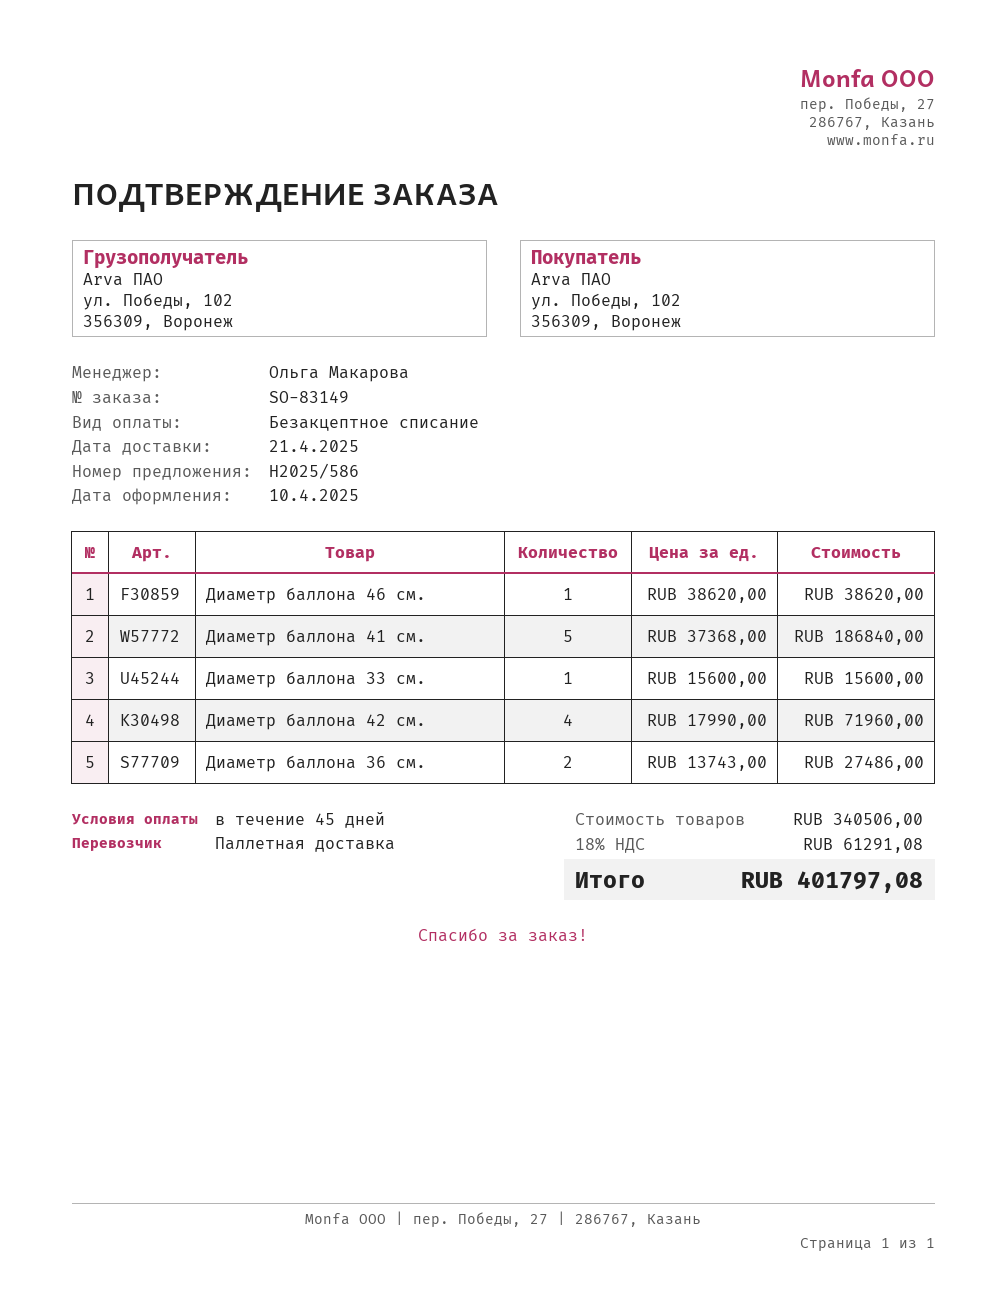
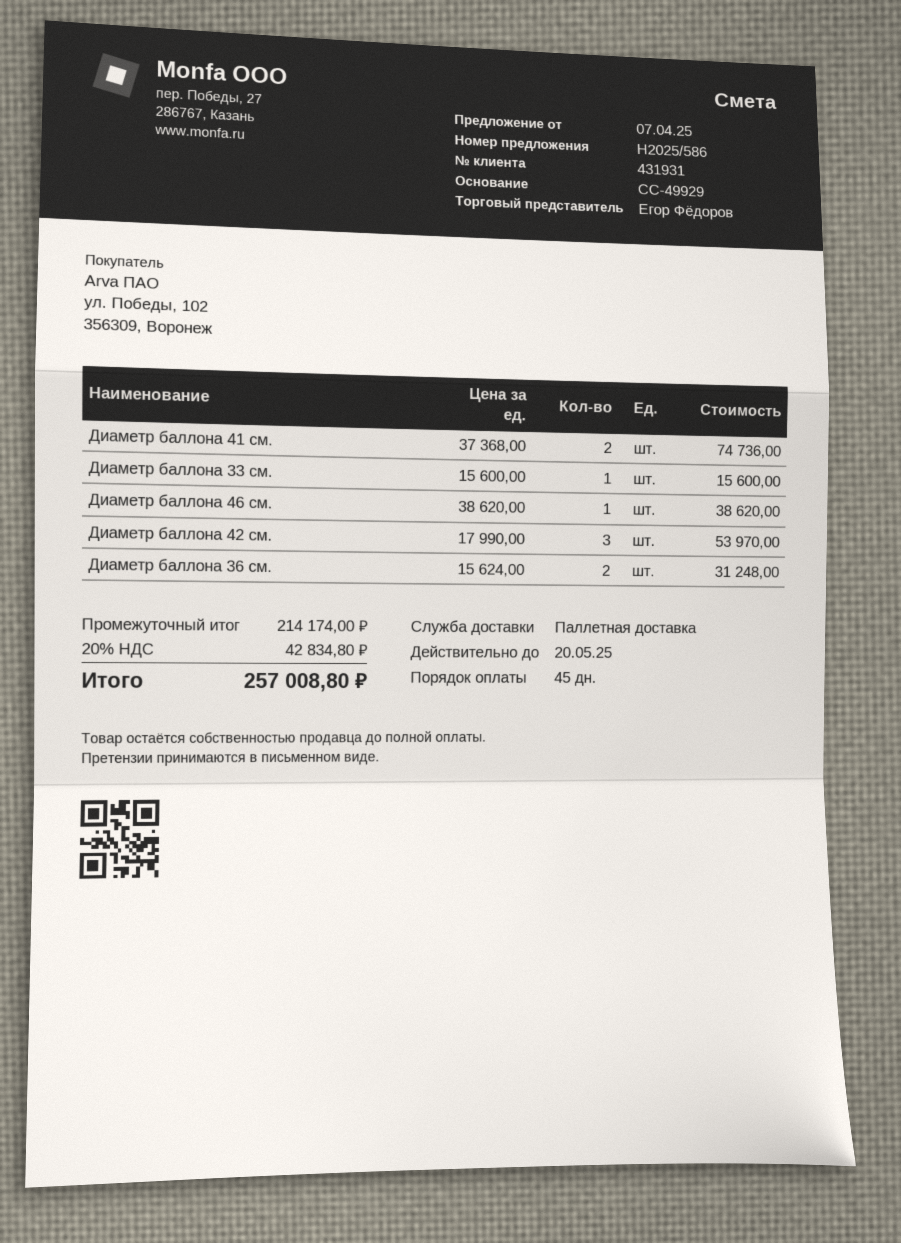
sales rep: Ольга Макарова -> Егор Фёдоров
Диаметр баллона 41 см.: 5 x 37368.00 = 186840.00 -> 2 x 37368.00 = 74736.00
Диаметр баллона 42 см.: 4 x 17990.00 = 71960.00 -> 3 x 17990.00 = 53970.00
Диаметр баллона 36 см.: 2 x 13743.00 = 27486.00 -> 2 x 15624.00 = 31248.00
subtotal: 340506.00 -> 214174.00
tax: 18% = 61291.08 -> 20% = 42834.80
total: 401797.08 -> 257008.80

